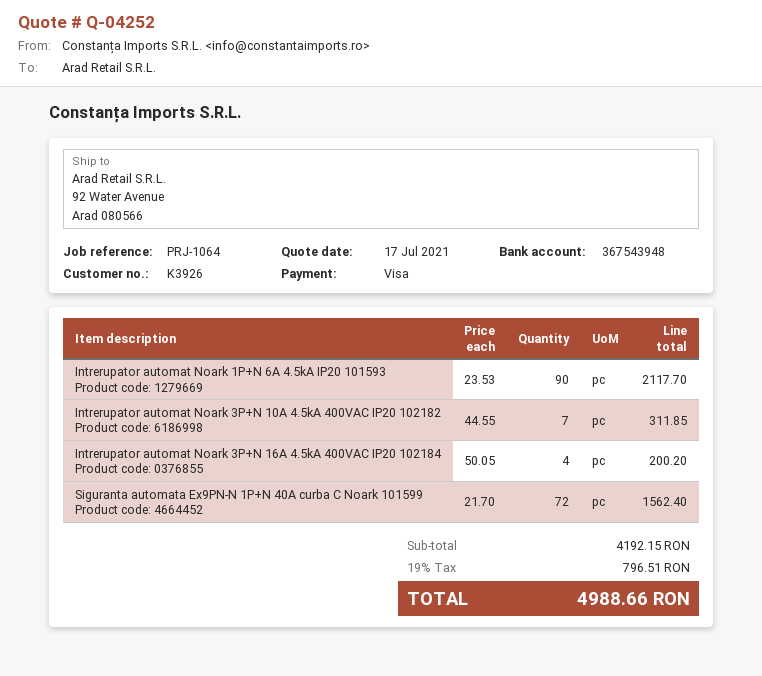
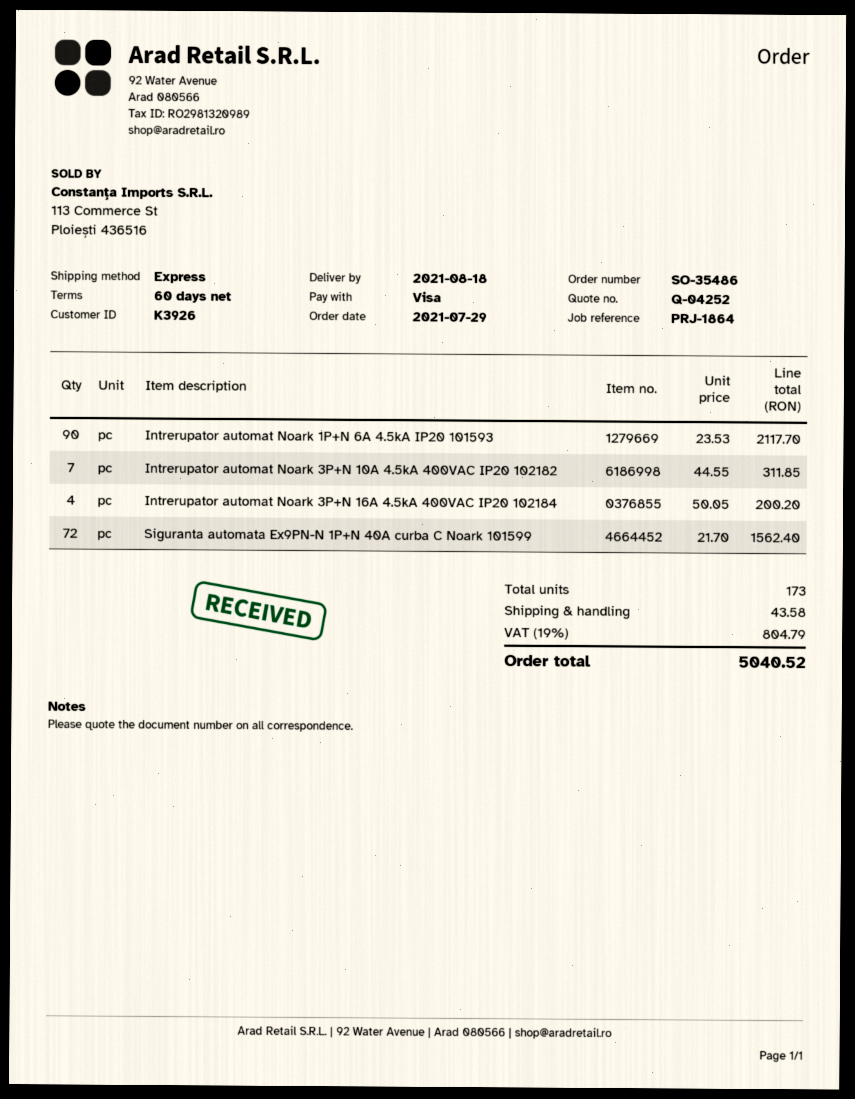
reference: PRJ-1064 -> PRJ-1864
shipping: none -> 43.58
tax: 19% = 796.51 -> 19% = 804.79
total: 4988.66 -> 5040.52

